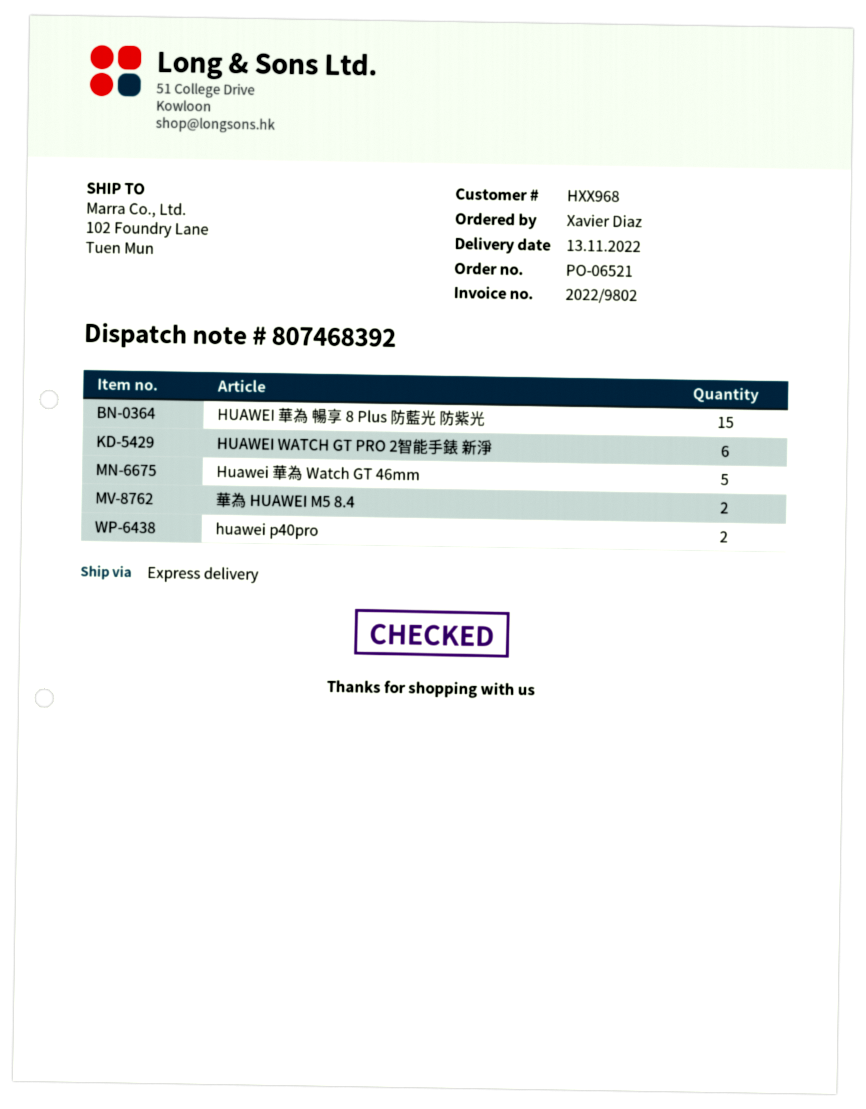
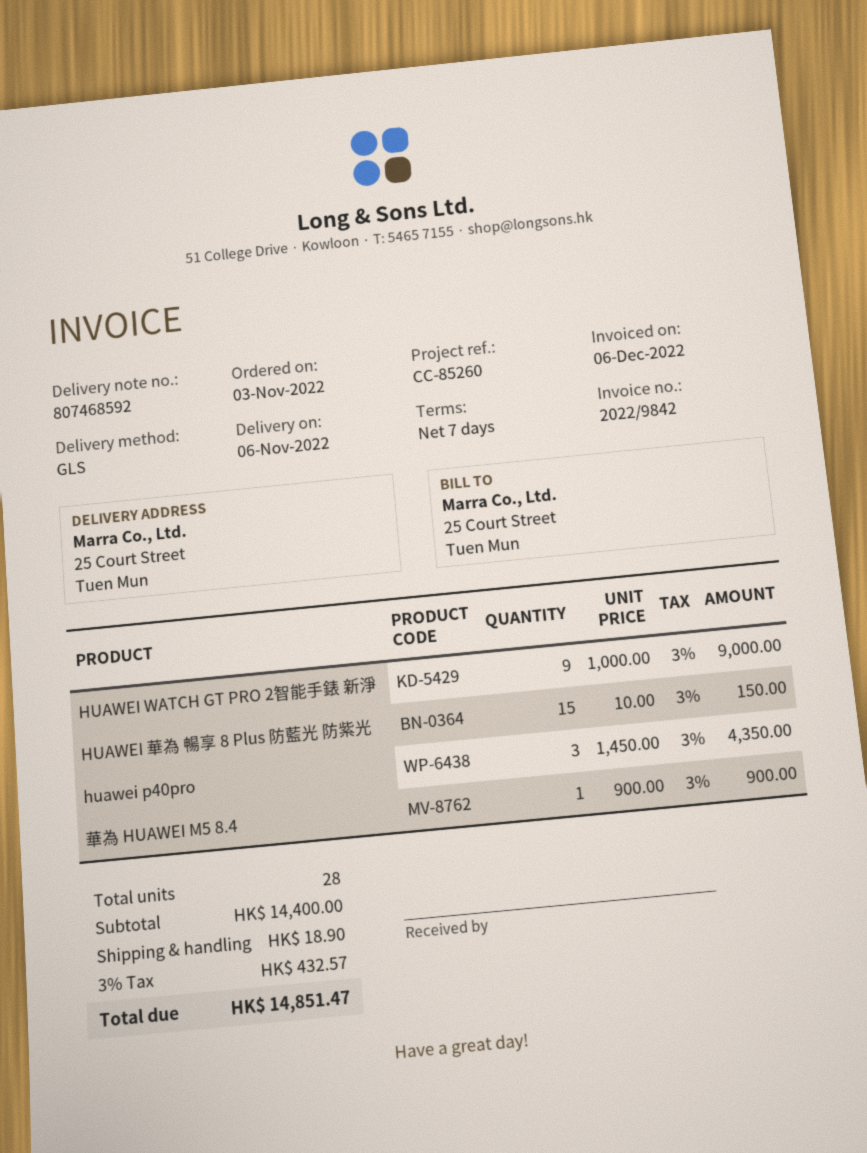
delivery note number: 807468392 -> 807468592
delivery date: 2022-11-13 -> 2022-11-06
invoice number: 2022/9802 -> 2022/9842
shipping method: express -> GLS
ship to: 102 Foundry Lane, Tuen Mun -> 25 Court Street, Tuen Mun
HUAWEI WATCH GT PRO 2智能手錶 新淨: 6 -> 9
Huawei 華為 Watch GT 46mm: 5 -> none
華為 HUAWEI M5 8.4: 2 -> 1
huawei p40pro: 2 -> 3

